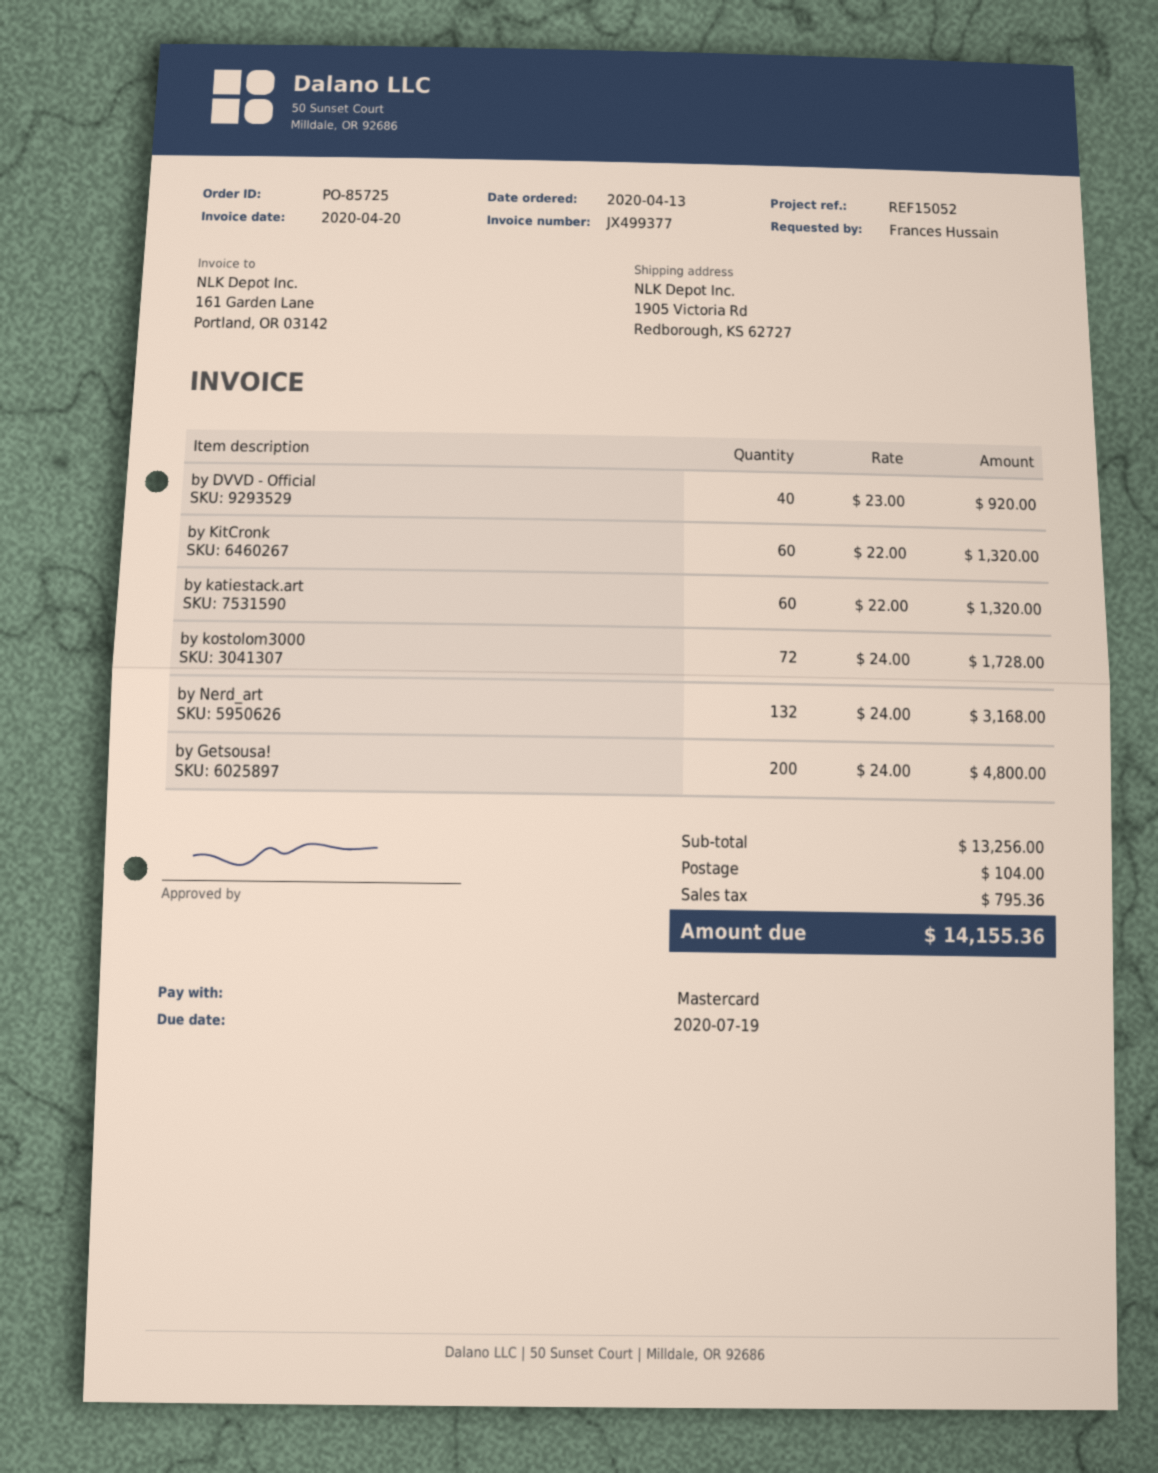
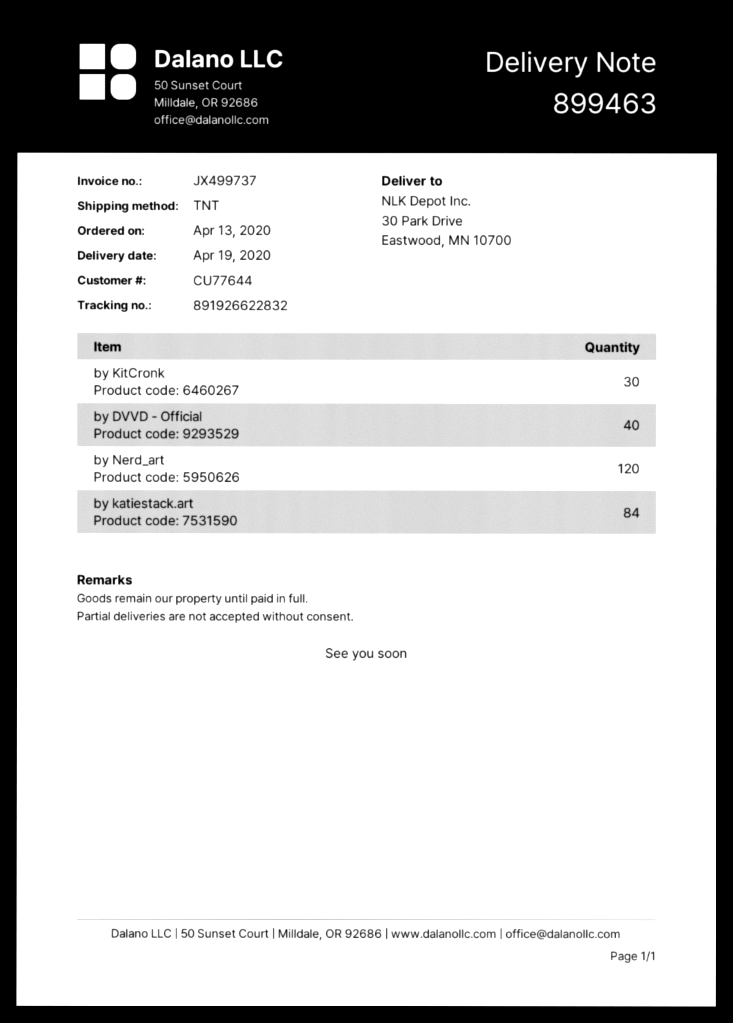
invoice number: JX499377 -> JX499737
ship to: 1905 Victoria Rd, Redborough, KS 62727 -> 30 Park Drive, Eastwood, MN 10700
by KitCronk: 60 -> 30
by katiestack.art: 60 -> 84
by kostolom3000: 72 -> none
by Nerd_art: 132 -> 120
by Getsousa!: 200 -> none

